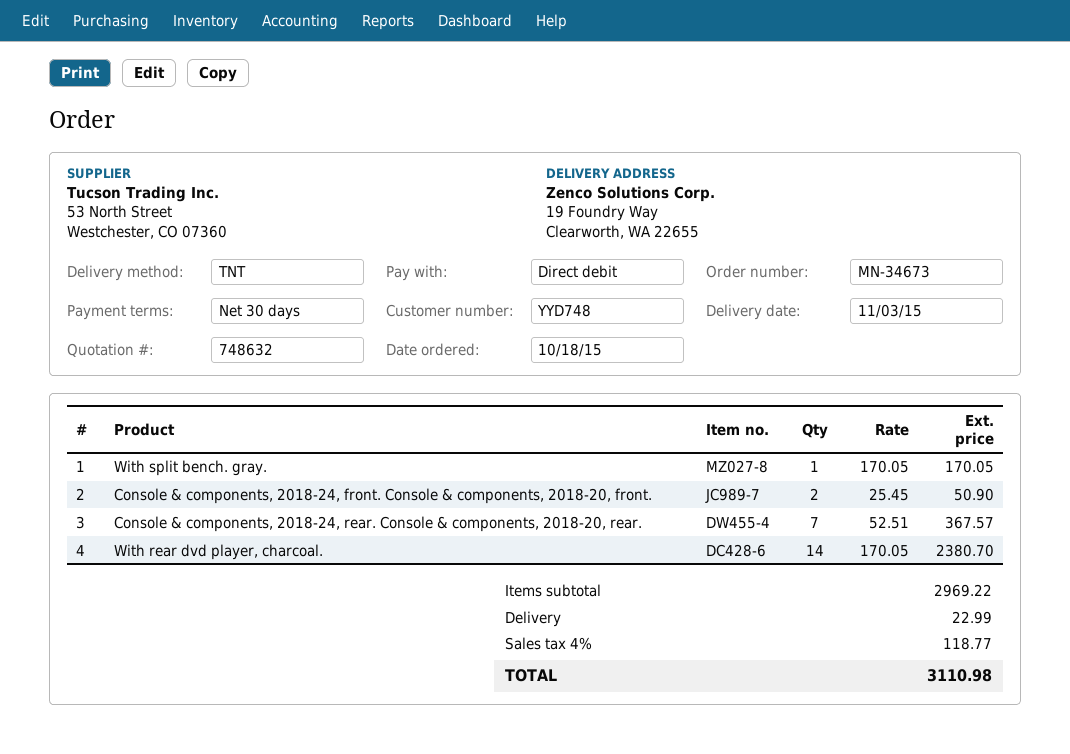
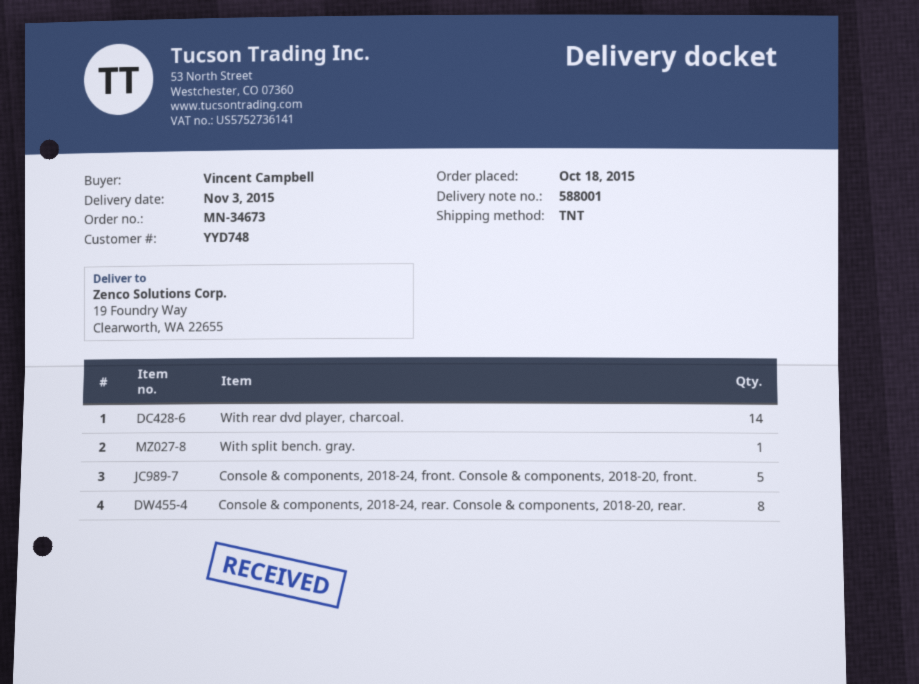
Console & components, 2018-24, front. Console & components, 2018-20, front.: 2 -> 5
Console & components, 2018-24, rear. Console & components, 2018-20, rear.: 7 -> 8

